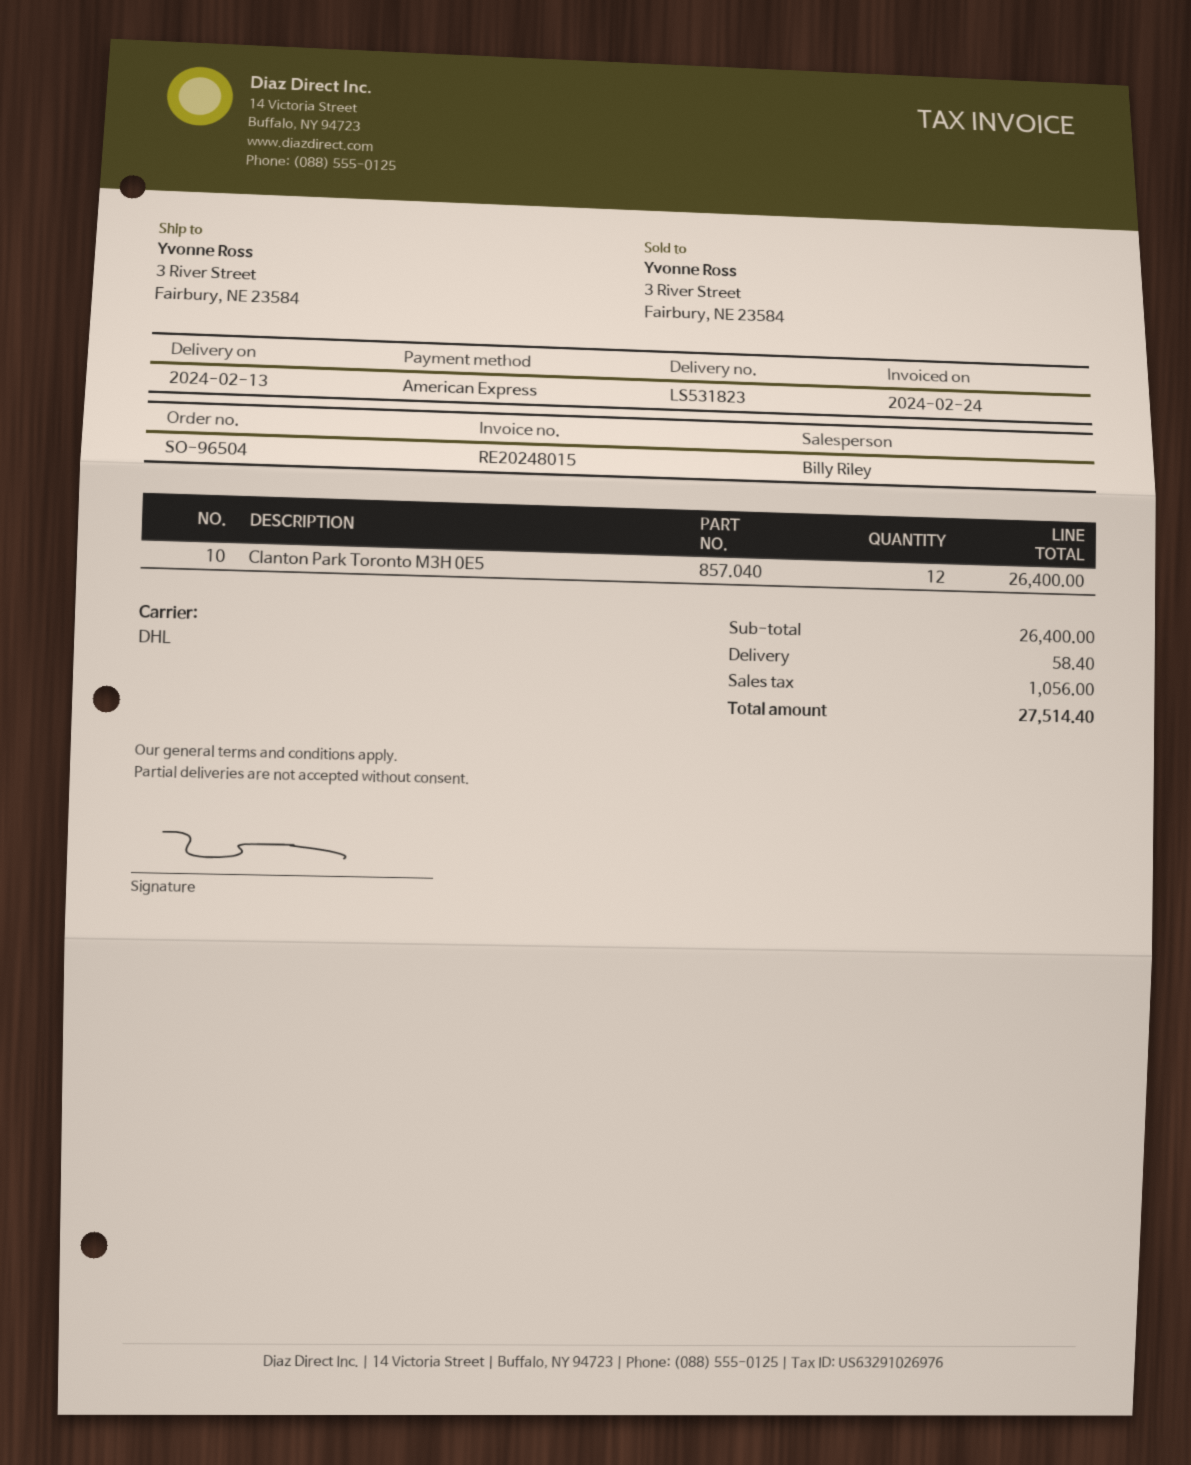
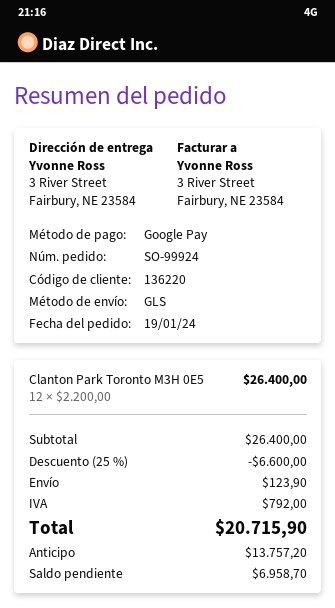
order number: SO-96504 -> SO-99924
payment method: American Express -> Google Pay
shipping method: DHL -> GLS
discount: none -> 25% = 6600.00
shipping: 58.40 -> 123.90
tax: 1056.00 -> 792.00
total: 27514.40 -> 20715.90

